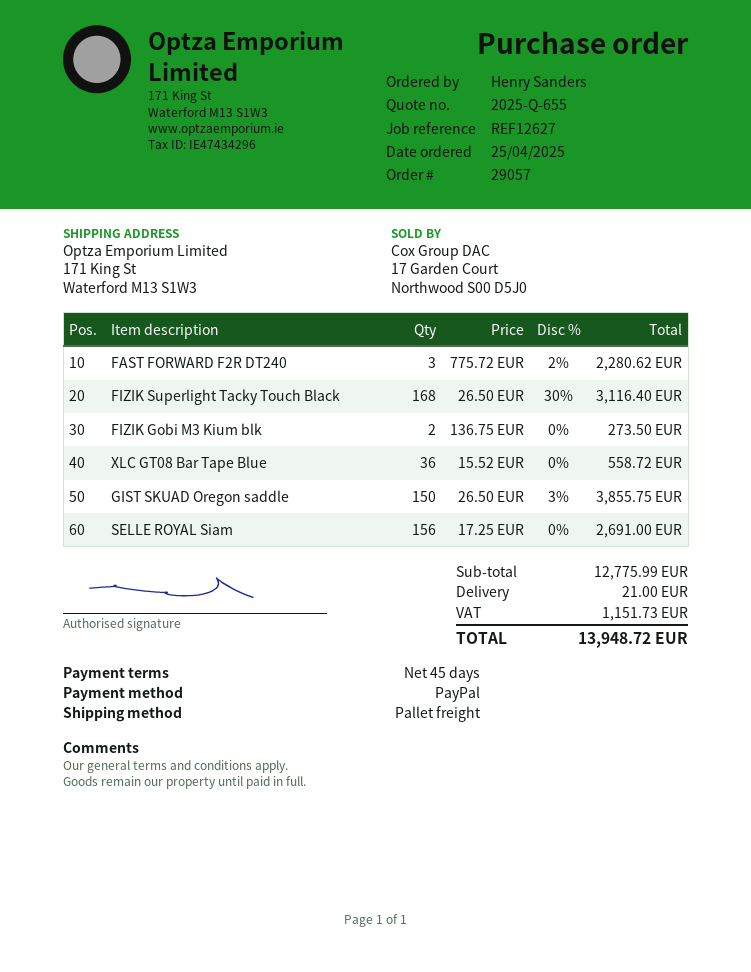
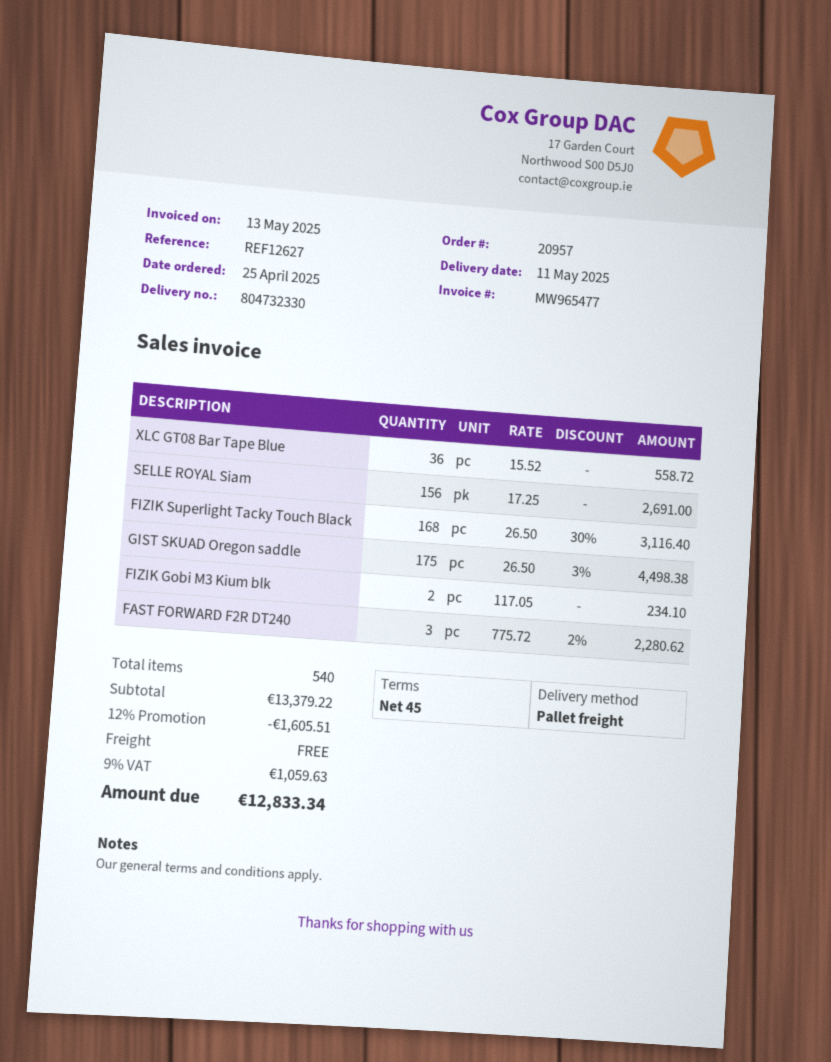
order number: 29057 -> 20957
FIZIK Gobi M3 Kium blk: 2 x 136.75 = 273.50 -> 2 x 117.05 = 234.10
GIST SKUAD Oregon saddle: 150 x 26.50 - 3% = 3855.75 -> 175 x 26.50 - 3% = 4498.38
subtotal: 12775.99 -> 13379.22
discount: none -> 12% = 1605.51
shipping: 21.00 -> 0.00
tax: 1151.73 -> 1059.63
total: 13948.72 -> 12833.34

